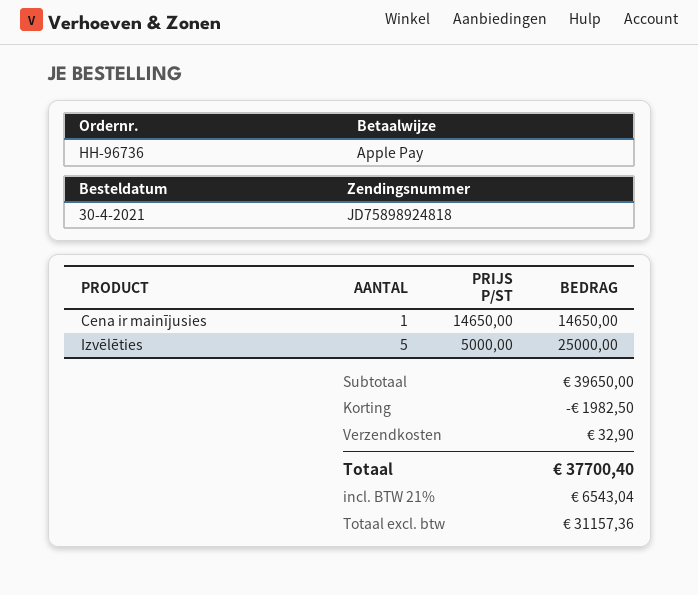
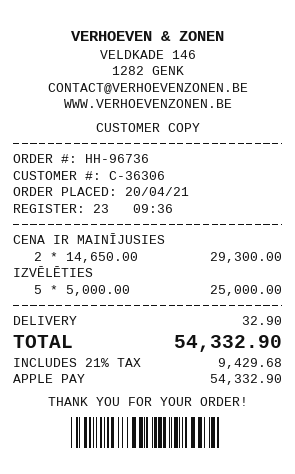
order date: 2021-04-30 -> 2021-04-20
Cena ir mainījusies: 1 x 14650.00 = 14650.00 -> 2 x 14650.00 = 29300.00
discount: 1982.50 -> none
tax: 21% = 6543.04 -> 21% = 9429.68
total: 37700.40 -> 54332.90

